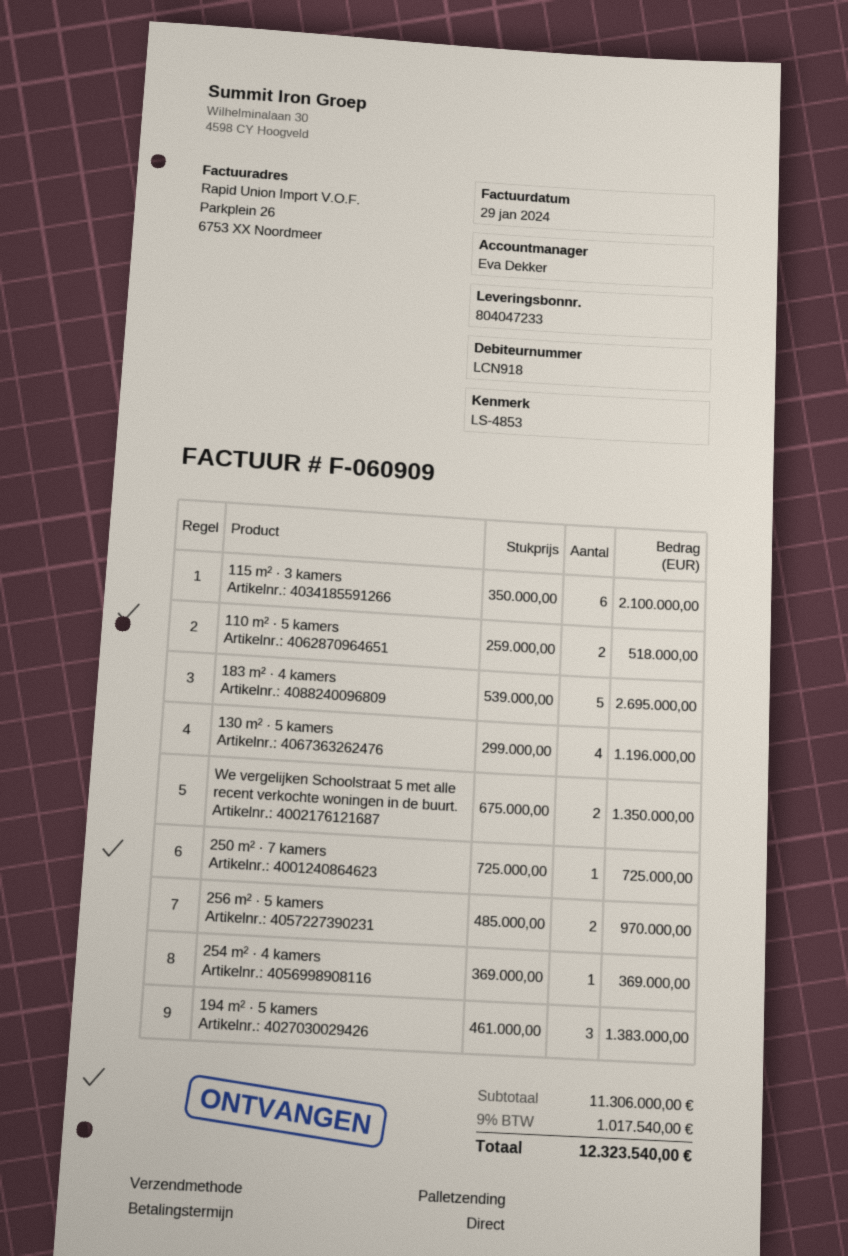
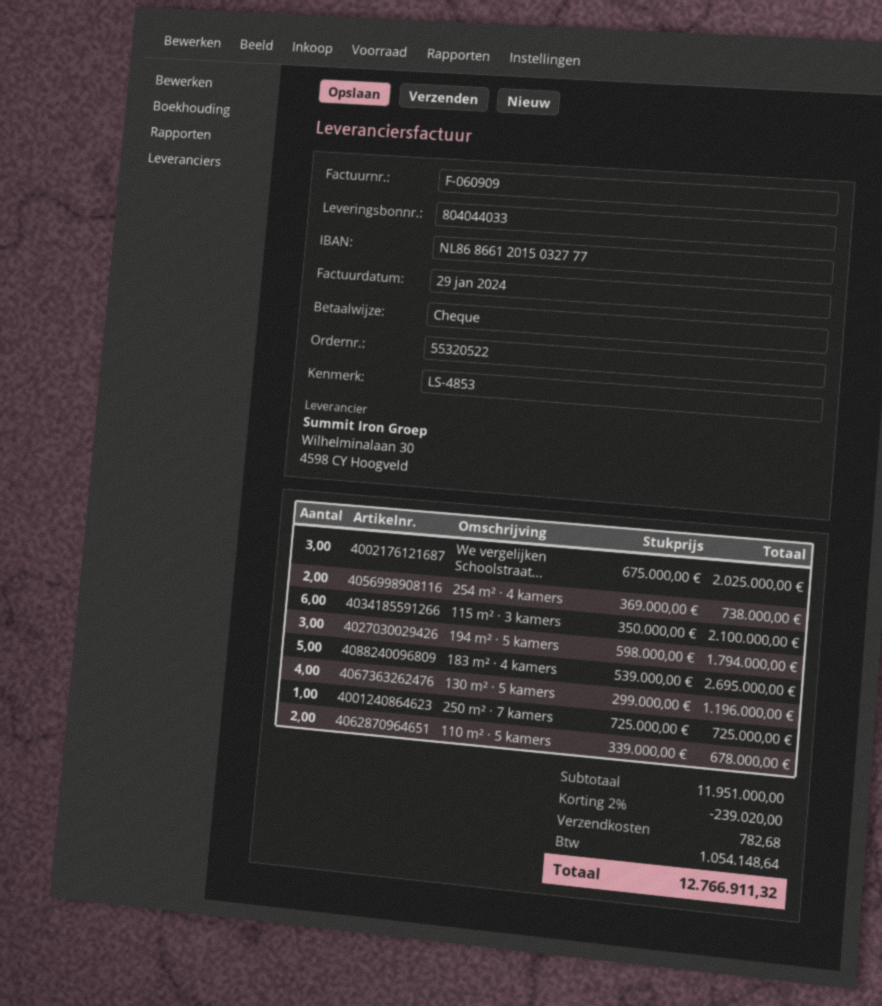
delivery note number: 804047233 -> 804044033
110 m² · 5 kamers: 2 x 259000.00 = 518000.00 -> 2 x 339000.00 = 678000.00
We vergelijken Schoolstraat 5 met alle recent verkochte woningen in de buurt.: 2 x 675000.00 = 1350000.00 -> 3 x 675000.00 = 2025000.00
256 m² · 5 kamers: 2 x 485000.00 = 970000.00 -> none
254 m² · 4 kamers: 1 x 369000.00 = 369000.00 -> 2 x 369000.00 = 738000.00
194 m² · 5 kamers: 3 x 461000.00 = 1383000.00 -> 3 x 598000.00 = 1794000.00
subtotal: 11306000.00 -> 11951000.00
discount: none -> 2% = 239020.00
shipping: none -> 782.68
tax: 1017540.00 -> 1054148.64
total: 12323540.00 -> 12766911.32

